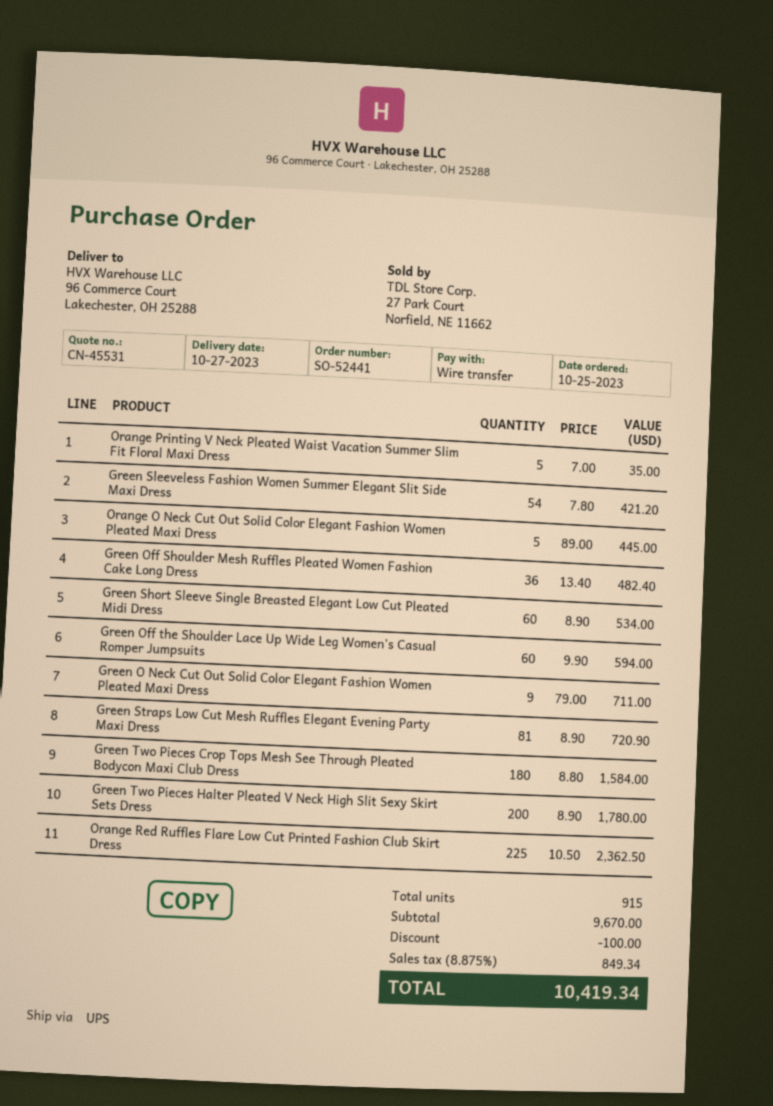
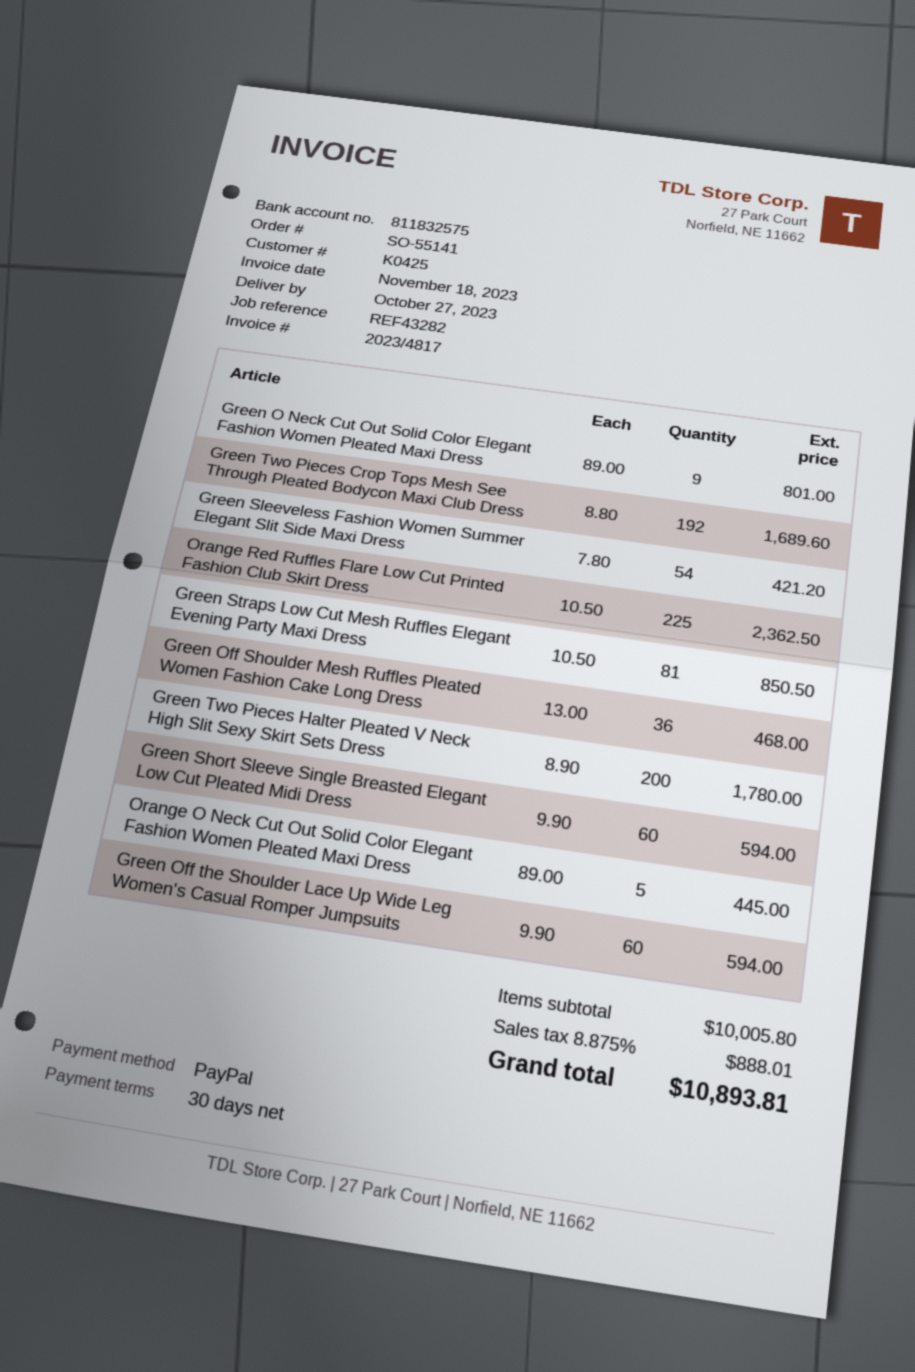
order number: SO-52441 -> SO-55141
payment method: bank transfer -> PayPal
Orange Printing V Neck Pleated Waist Vacation Summer Slim Fit Floral Maxi Dress: 5 x 7.00 = 35.00 -> none
Green Off Shoulder Mesh Ruffles Pleated Women Fashion Cake Long Dress: 36 x 13.40 = 482.40 -> 36 x 13.00 = 468.00
Green Short Sleeve Single Breasted Elegant Low Cut Pleated Midi Dress: 60 x 8.90 = 534.00 -> 60 x 9.90 = 594.00
Green O Neck Cut Out Solid Color Elegant Fashion Women Pleated Maxi Dress: 9 x 79.00 = 711.00 -> 9 x 89.00 = 801.00
Green Straps Low Cut Mesh Ruffles Elegant Evening Party Maxi Dress: 81 x 8.90 = 720.90 -> 81 x 10.50 = 850.50
Green Two Pieces Crop Tops Mesh See Through Pleated Bodycon Maxi Club Dress: 180 x 8.80 = 1584.00 -> 192 x 8.80 = 1689.60
subtotal: 9670.00 -> 10005.80
discount: 100.00 -> none
tax: 8.875% = 849.34 -> 8.875% = 888.01
total: 10419.34 -> 10893.81

